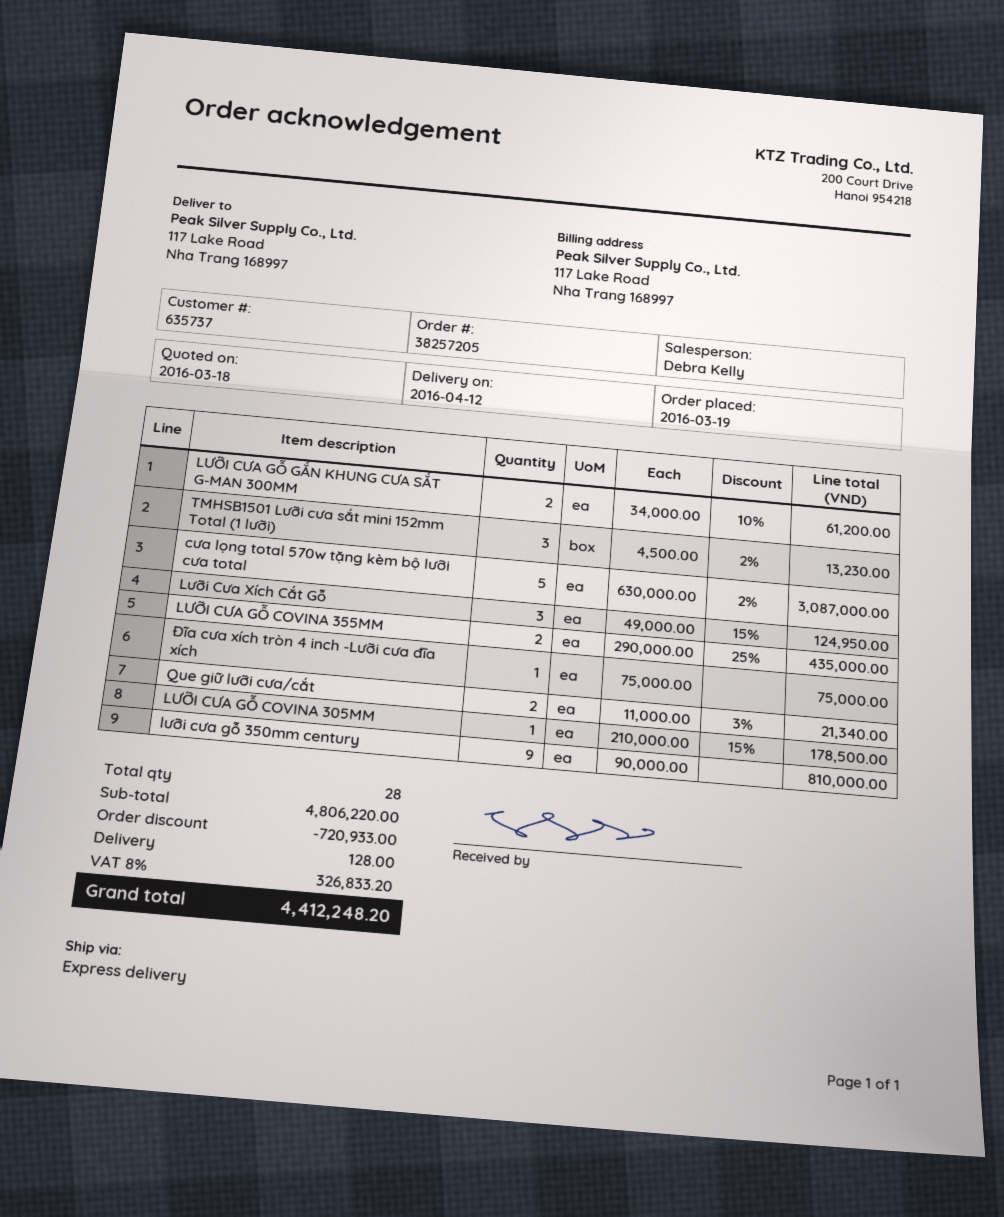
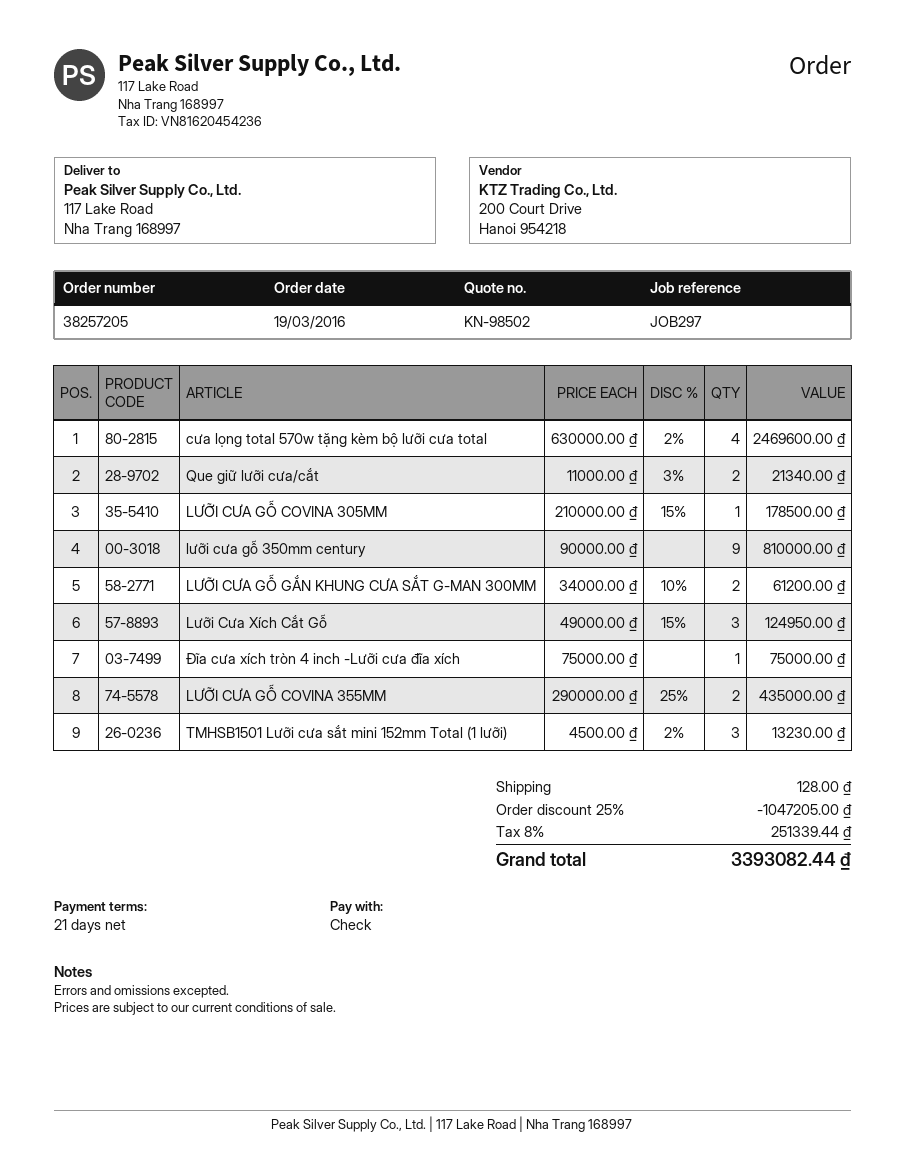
cưa lọng total 570w tặng kèm bộ lưỡi cưa total: 5 x 630000.00 - 2% = 3087000.00 -> 4 x 630000.00 - 2% = 2469600.00
discount: 720933.00 -> 1047205.00
tax: 8% = 326833.20 -> 8% = 251339.44
total: 4412248.20 -> 3393082.44

